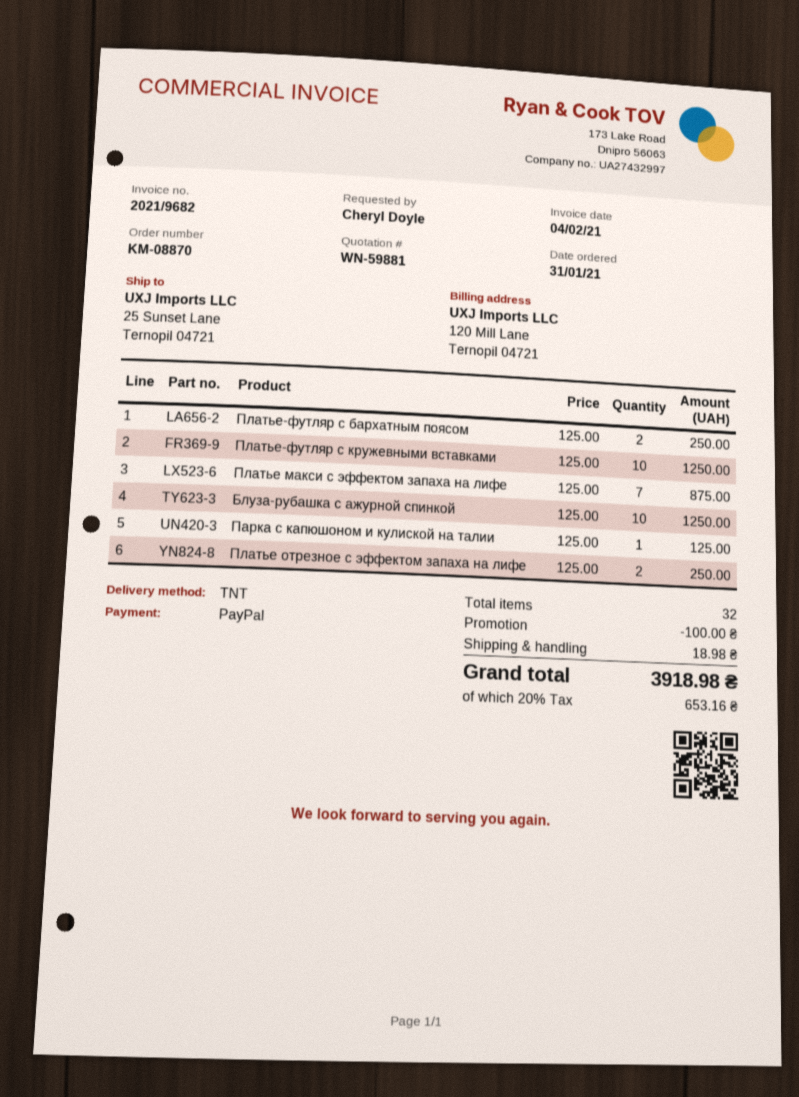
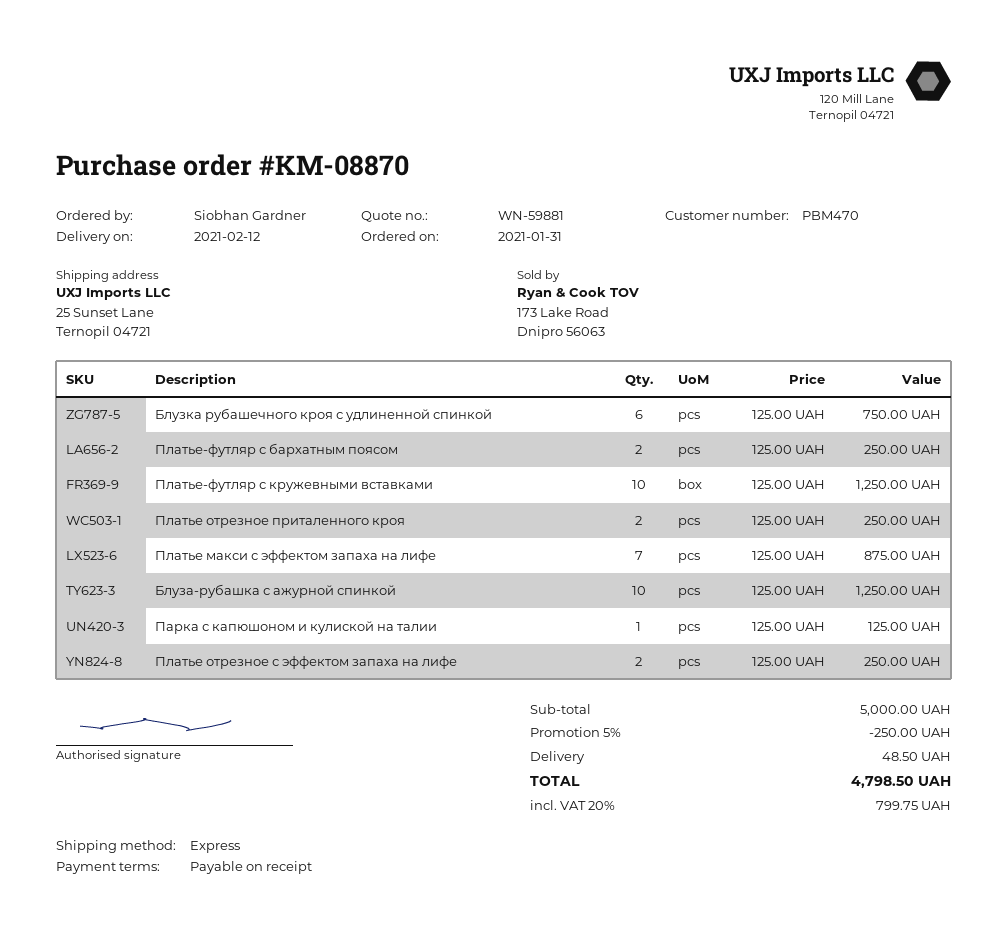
ordered by: Cheryl Doyle -> Siobhan Gardner
shipping method: TNT -> express
Блузка рубашечного кроя с удлиненной спинкой: none -> 6 x 125.00 = 750.00
Платье отрезное приталенного кроя: none -> 2 x 125.00 = 250.00
discount: 100.00 -> 250.00
shipping: 18.98 -> 48.50
tax: 20% = 653.16 -> 20% = 799.75
total: 3918.98 -> 4798.50

